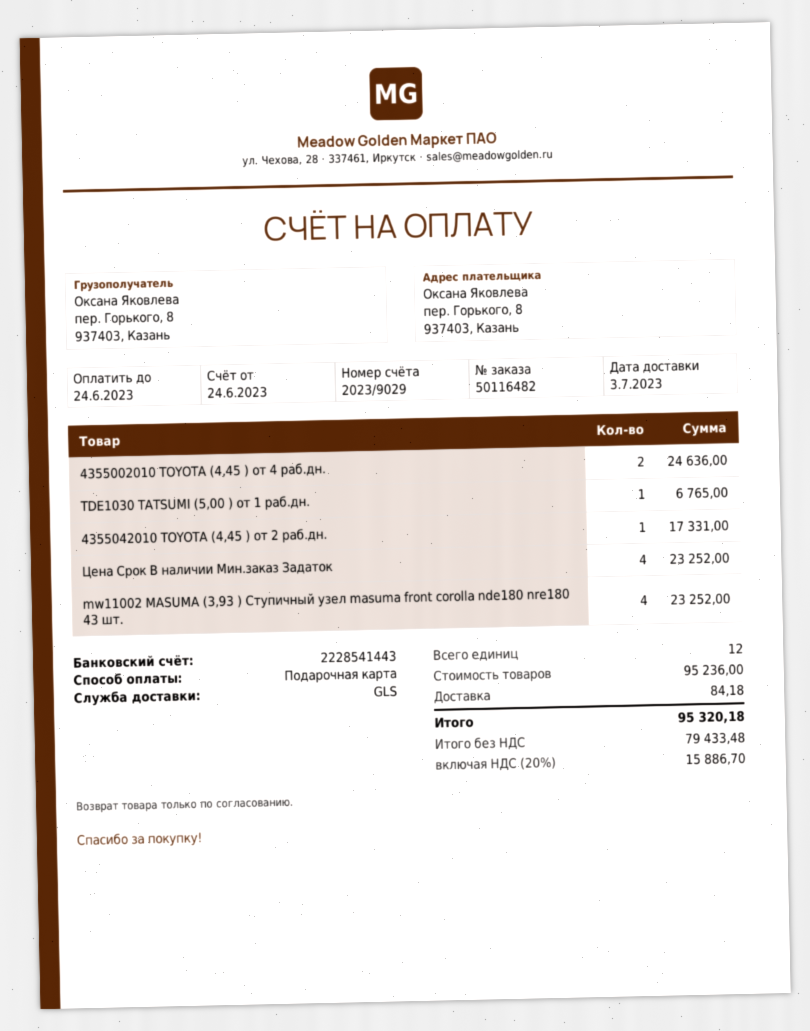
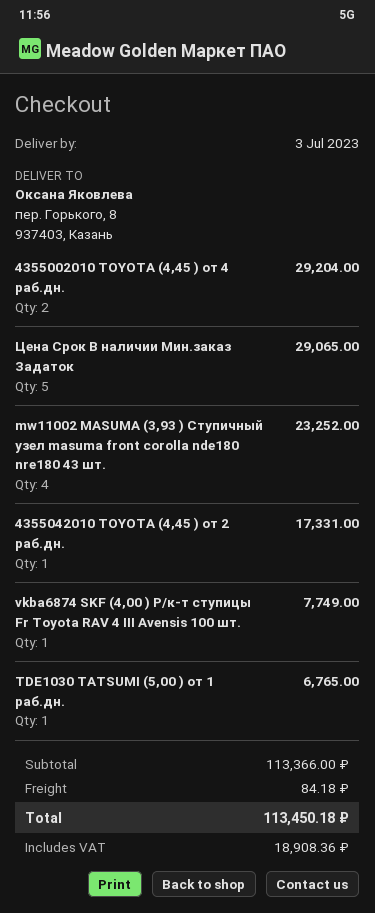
4355002010 TOYOTA (4,45 ) от 4 раб.дн.: 2 for 24636.00 -> 2 for 29204.00
Цена Срок В наличии Мин.заказ Задаток: 4 for 23252.00 -> 5 for 29065.00
vkba6874 SKF (4,00 ) Р/к-т ступицы Fr Toyota RAV 4 III Avensis 100 шт.: none -> 1 for 7749.00
subtotal: 95236.00 -> 113366.00
tax: 15886.70 -> 18908.36
total: 95320.18 -> 113450.18

